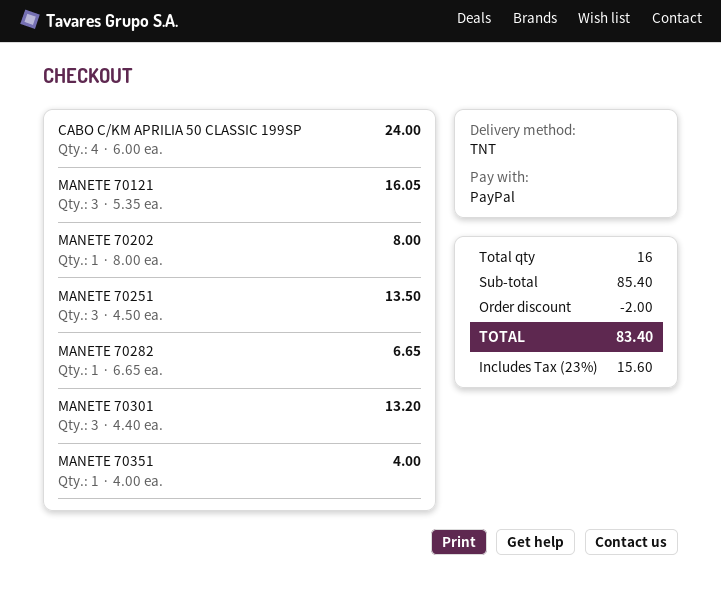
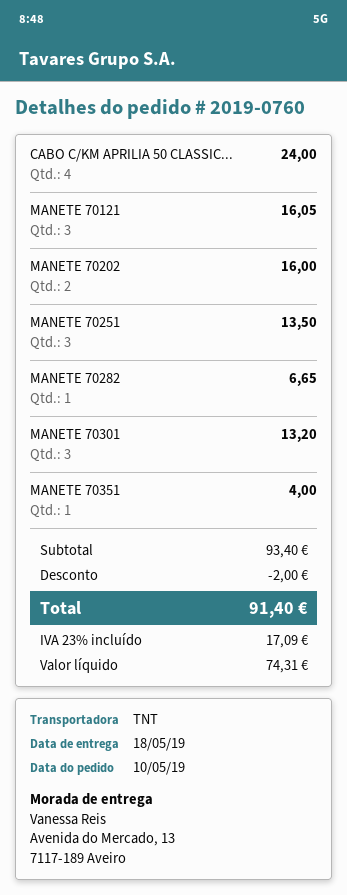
MANETE 70202: 1 for 8.00 -> 2 for 16.00
subtotal: 85.40 -> 93.40
tax: 23% = 15.60 -> 23% = 17.09
total: 83.40 -> 91.40

